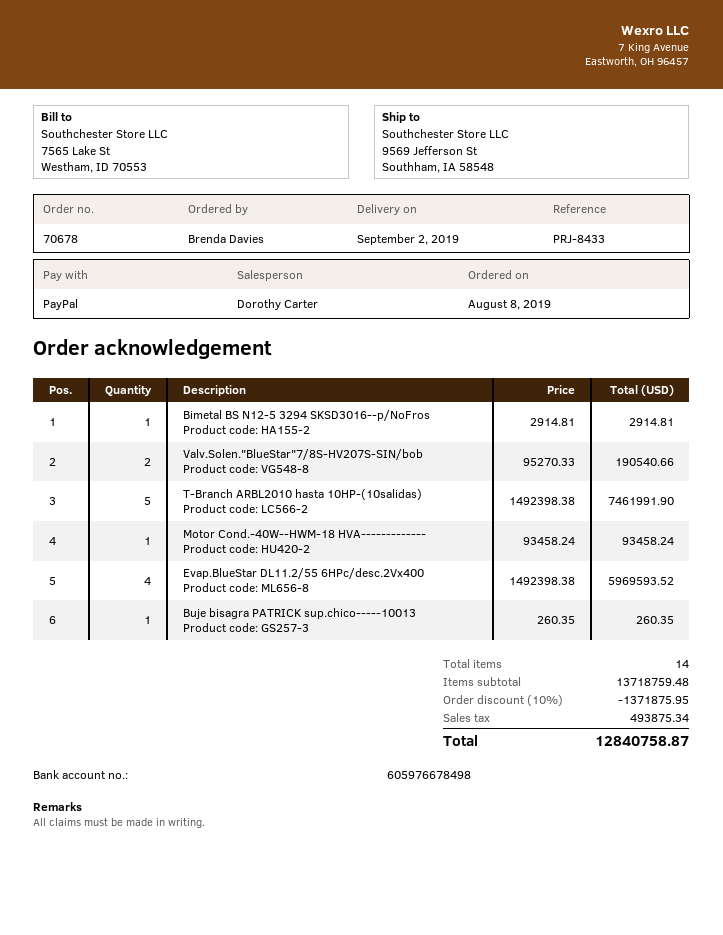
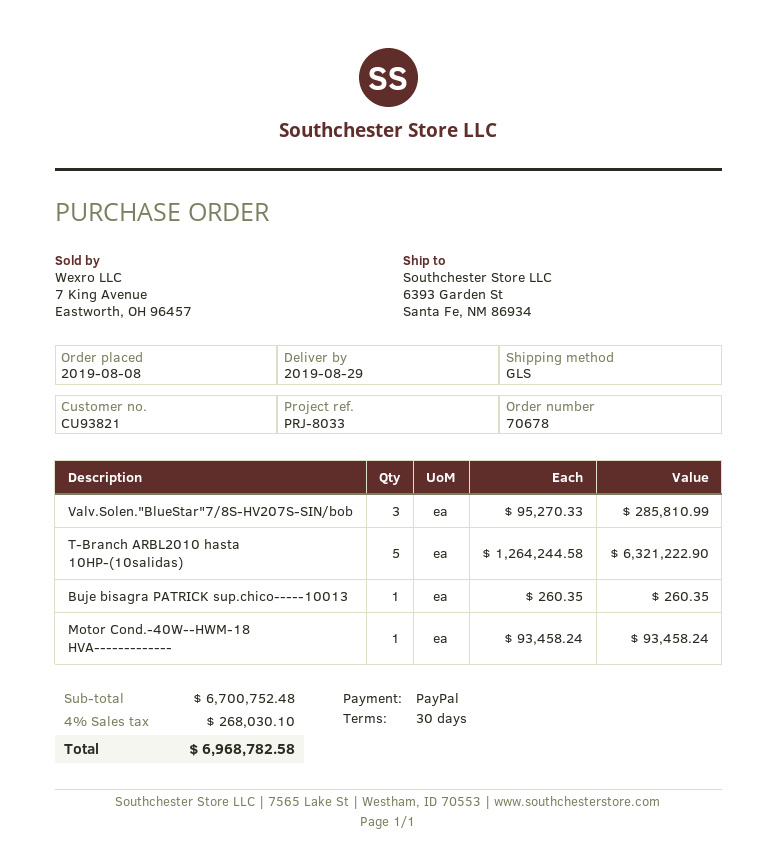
delivery date: 2019-09-02 -> 2019-08-29
reference: PRJ-8433 -> PRJ-8033
ship to: 9569 Jefferson St, Southham, IA 58548 -> 6393 Garden St, Santa Fe, NM 86934
Bimetal BS N12-5 3294 SKSD3016--p/NoFros: 1 x 2914.81 = 2914.81 -> none
Valv.Solen."BlueStar"7/8S-HV207S-SIN/bob: 2 x 95270.33 = 190540.66 -> 3 x 95270.33 = 285810.99
T-Branch ARBL2010 hasta 10HP-(10salidas): 5 x 1492398.38 = 7461991.90 -> 5 x 1264244.58 = 6321222.90
Evap.BlueStar DL11.2/55 6HPc/desc.2Vx400: 4 x 1492398.38 = 5969593.52 -> none
subtotal: 13718759.48 -> 6700752.48
discount: 10% = 1371875.95 -> none
tax: 493875.34 -> 268030.10
total: 12840758.87 -> 6968782.58

